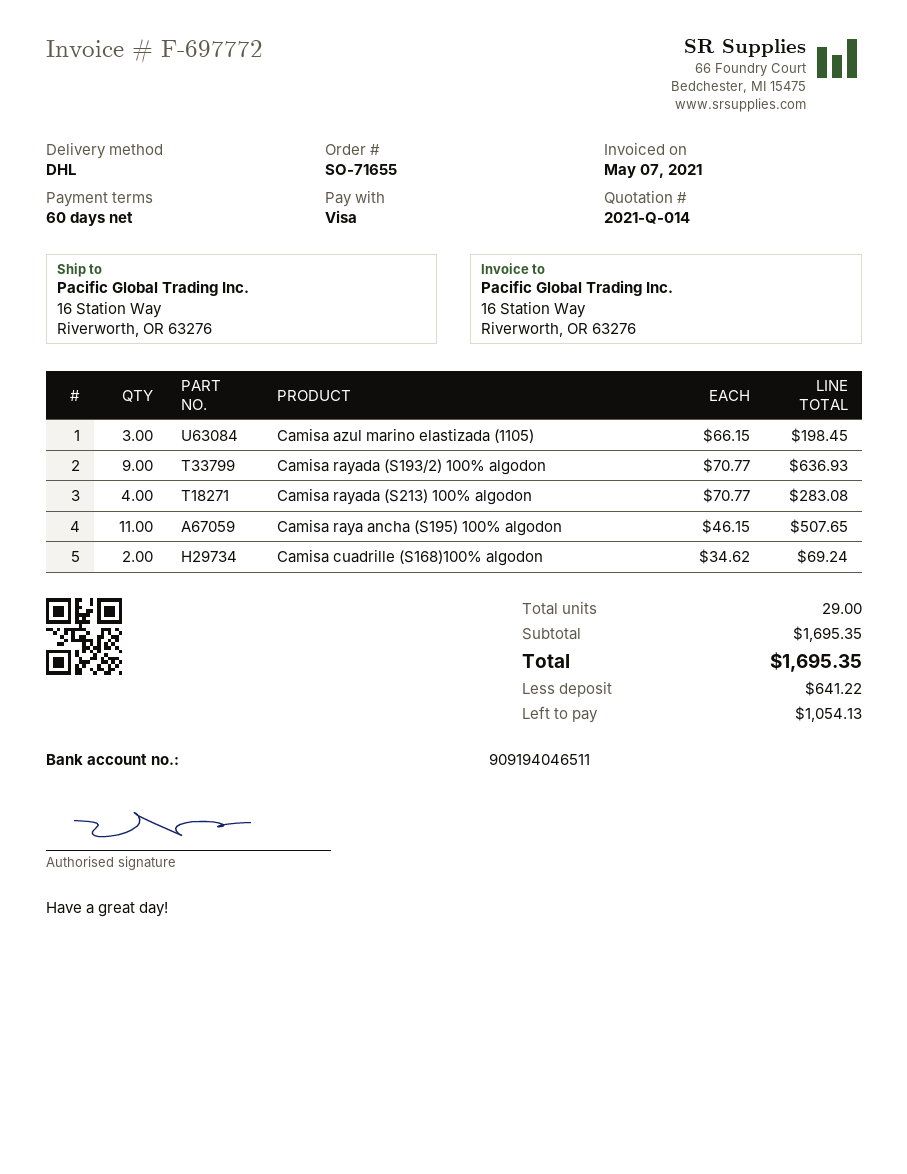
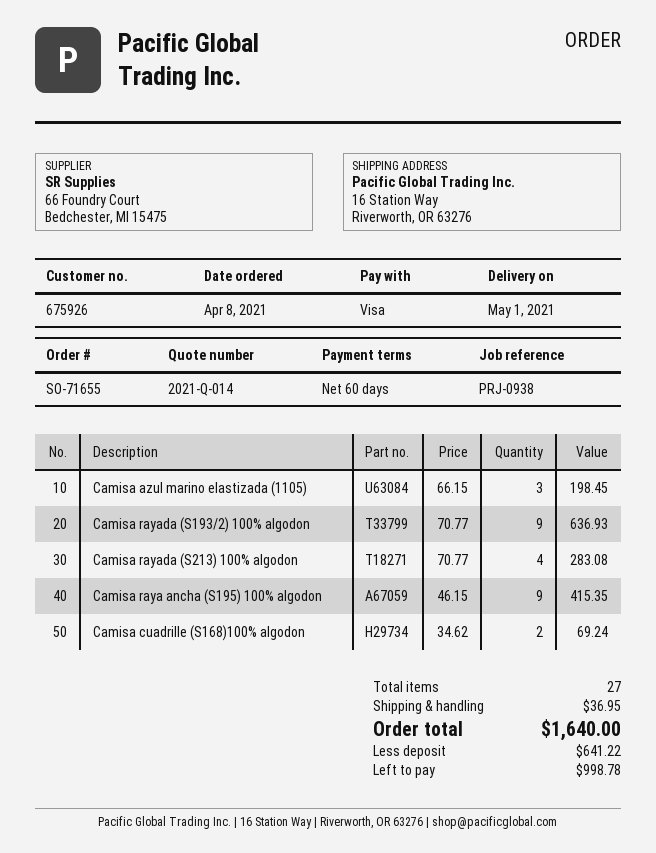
Camisa raya ancha (S195) 100% algodon: 11 x 46.15 = 507.65 -> 9 x 46.15 = 415.35
total quantity: 29 -> 27
shipping: none -> 36.95
total: 1695.35 -> 1640.00
balance: 1054.13 -> 998.78

